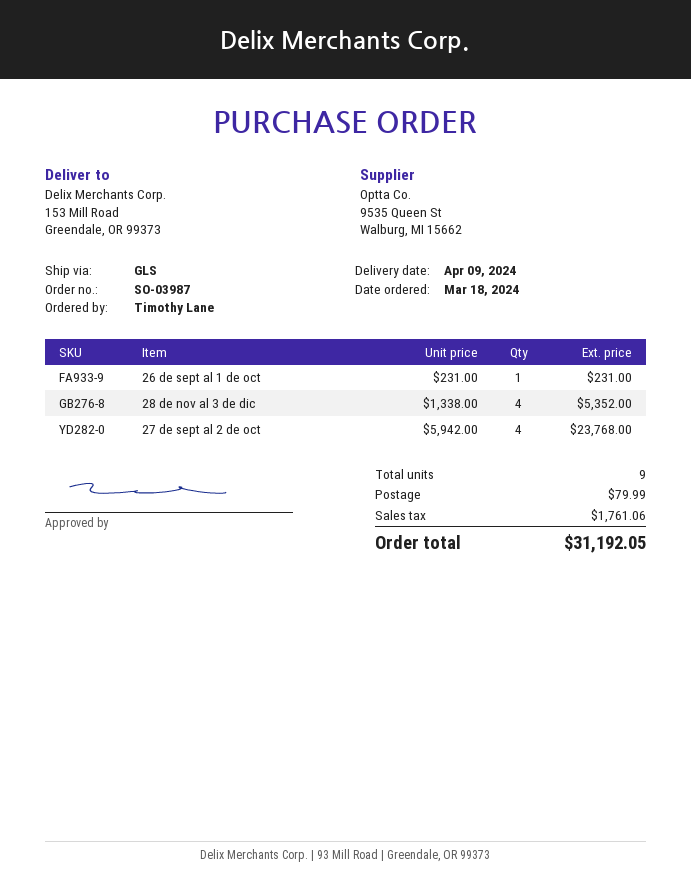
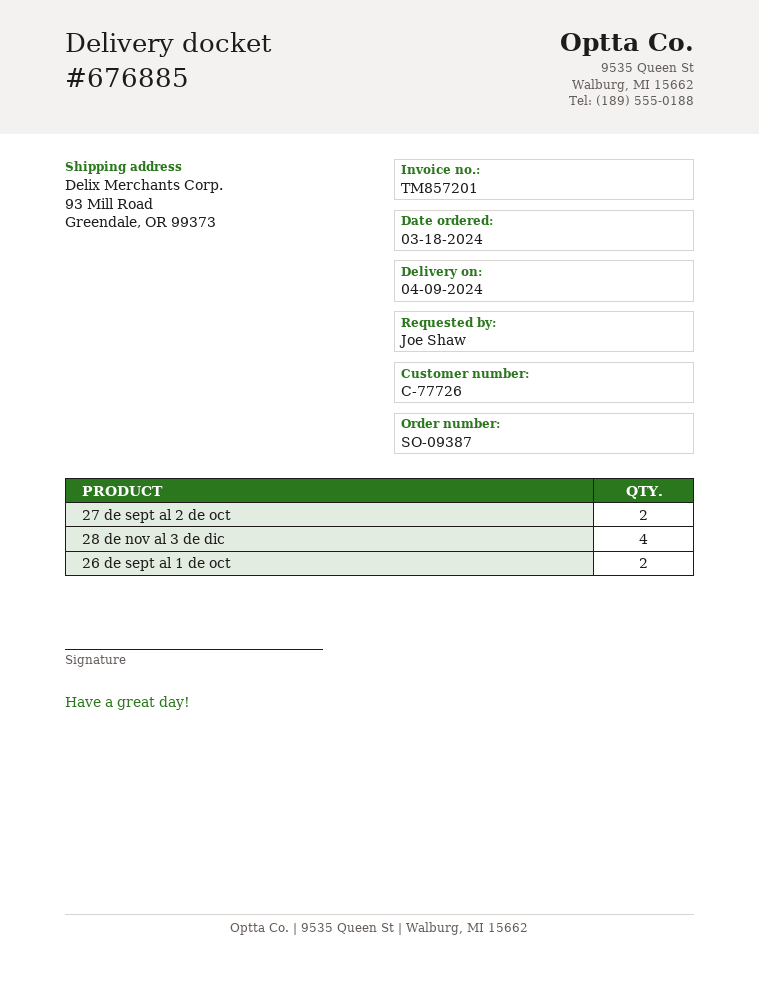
order number: SO-03987 -> SO-09387
ordered by: Timothy Lane -> Joe Shaw
ship to: 153 Mill Road, Greendale, OR 99373 -> 93 Mill Road, Greendale, OR 99373
26 de sept al 1 de oct: 1 -> 2
27 de sept al 2 de oct: 4 -> 2

